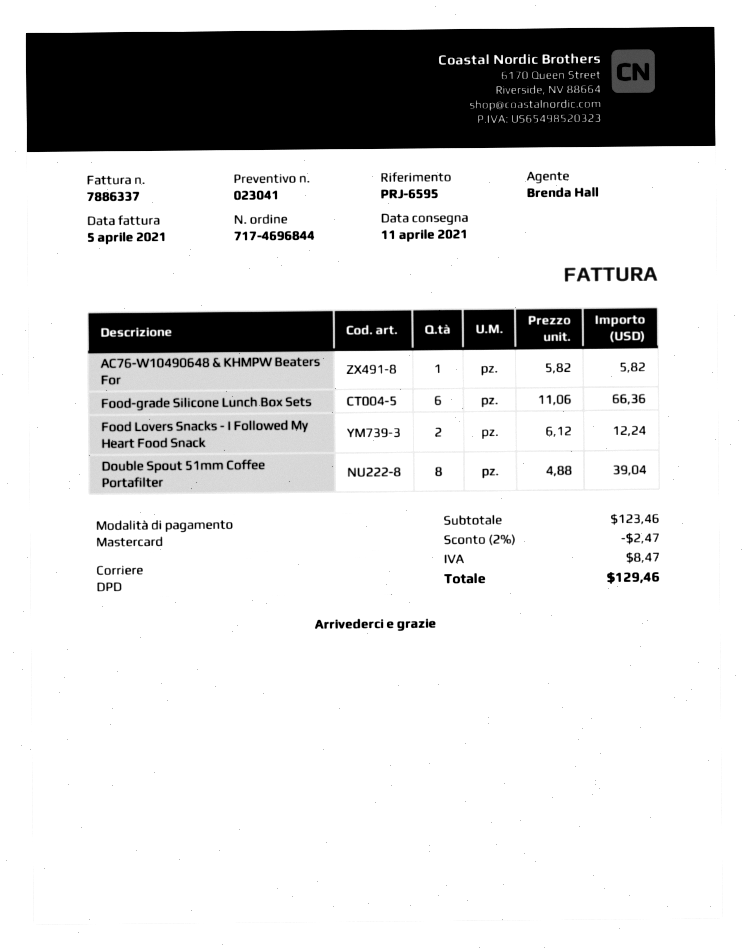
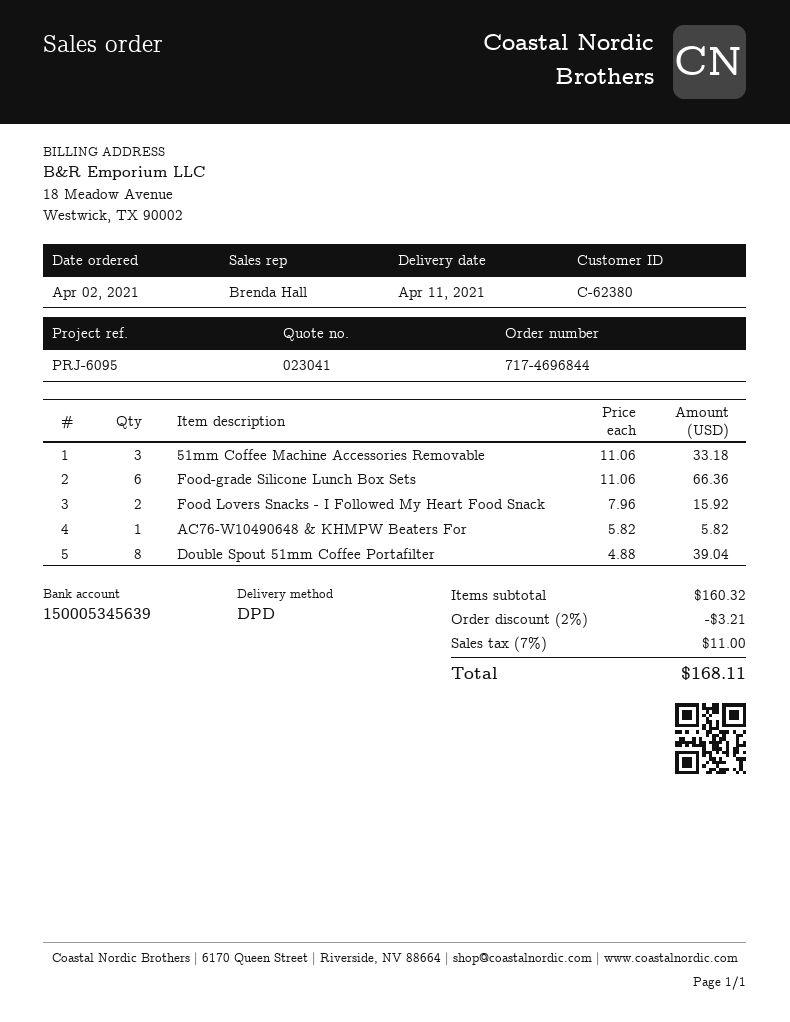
reference: PRJ-6595 -> PRJ-6095
Food Lovers Snacks - I Followed My Heart Food Snack: 2 x 6.12 = 12.24 -> 2 x 7.96 = 15.92
51mm Coffee Machine Accessories Removable: none -> 3 x 11.06 = 33.18
subtotal: 123.46 -> 160.32
discount: 2% = 2.47 -> 2% = 3.21
tax: 8.47 -> 11.00
total: 129.46 -> 168.11

